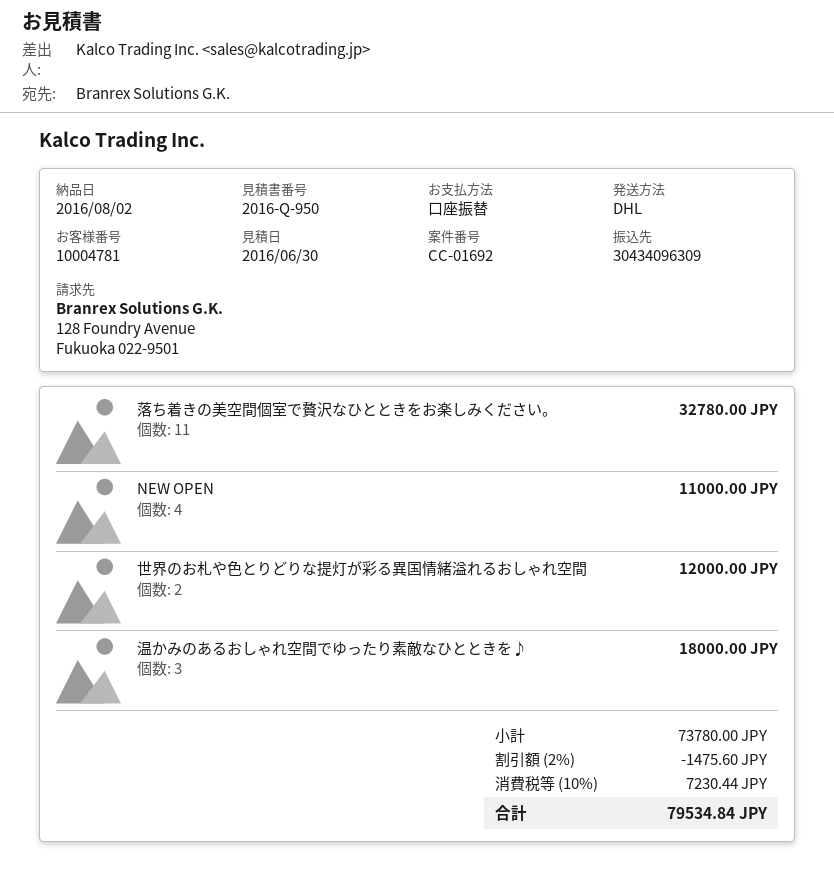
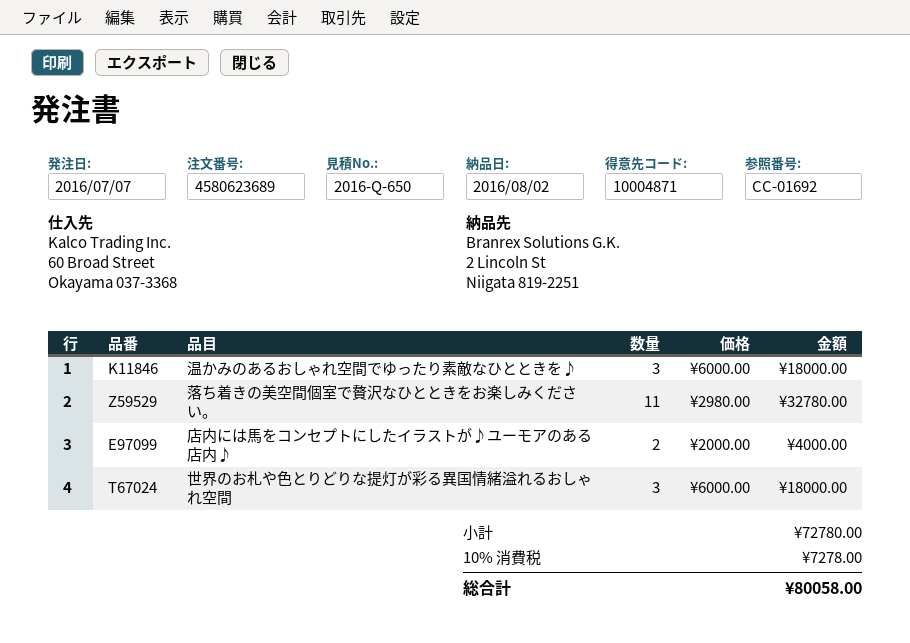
quote number: 2016-Q-950 -> 2016-Q-650
customer number: 10004781 -> 10004871
NEW OPEN: 4 for 11000.00 -> none
世界のお札や色とりどりな提灯が彩る異国情緒溢れるおしゃれ空間: 2 for 12000.00 -> 3 for 18000.00
店内には馬をコンセプトにしたイラストが♪ユーモアのある店内♪: none -> 2 for 4000.00
subtotal: 73780.00 -> 72780.00
discount: 2% = 1475.60 -> none
tax: 10% = 7230.44 -> 10% = 7278.00
total: 79534.84 -> 80058.00

